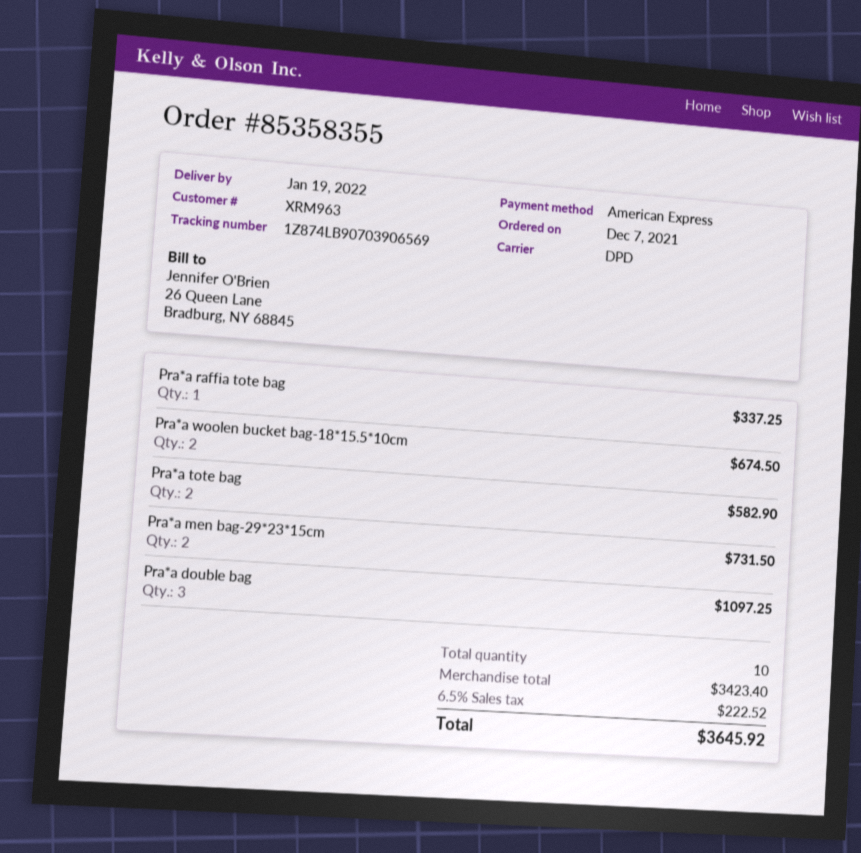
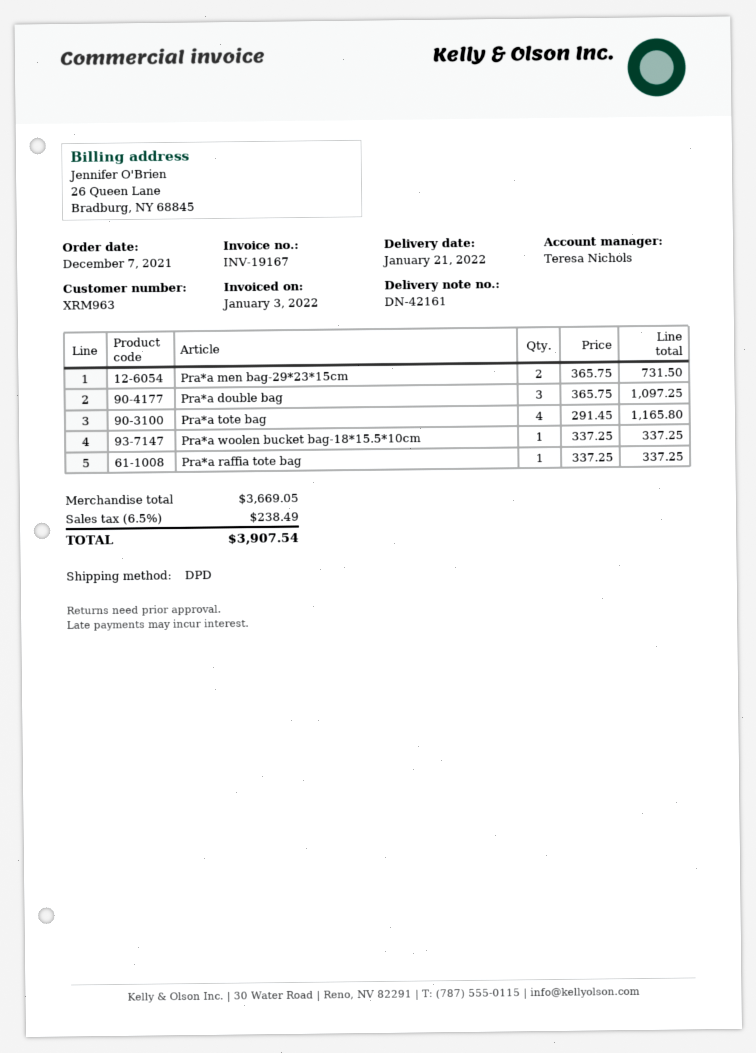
delivery date: 2022-01-19 -> 2022-01-21
Pra*a woolen bucket bag-18*15.5*10cm: 2 for 674.50 -> 1 for 337.25
Pra*a tote bag: 2 for 582.90 -> 4 for 1165.80
subtotal: 3423.40 -> 3669.05
tax: 6.5% = 222.52 -> 6.5% = 238.49
total: 3645.92 -> 3907.54

